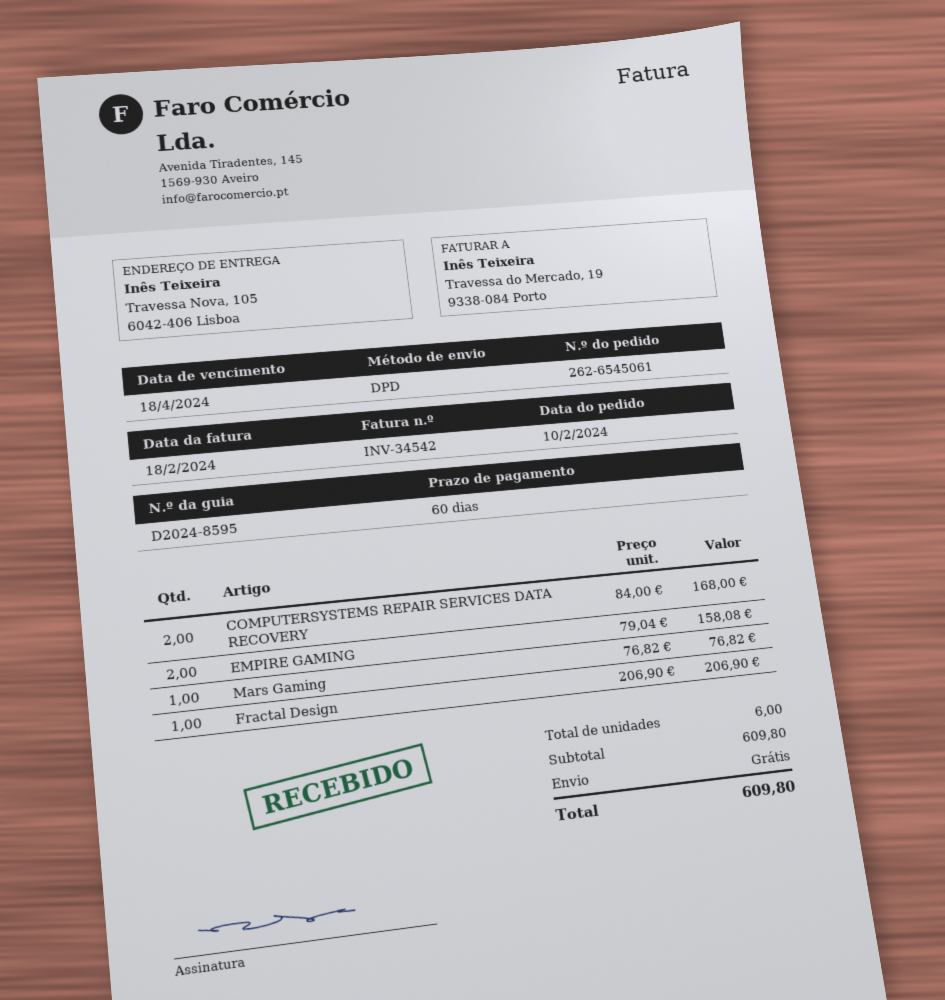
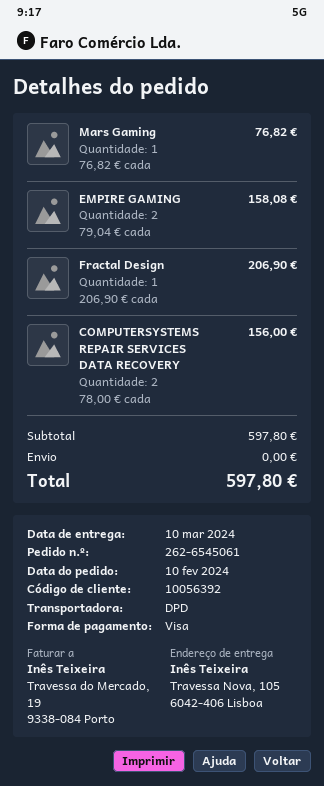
COMPUTERSYSTEMS REPAIR SERVICES DATA RECOVERY: 2 x 84.00 = 168.00 -> 2 x 78.00 = 156.00
subtotal: 609.80 -> 597.80
total: 609.80 -> 597.80

